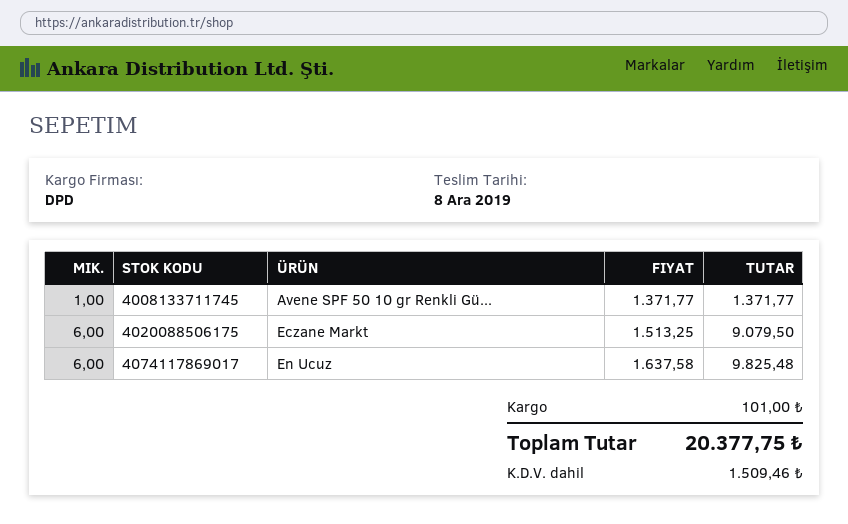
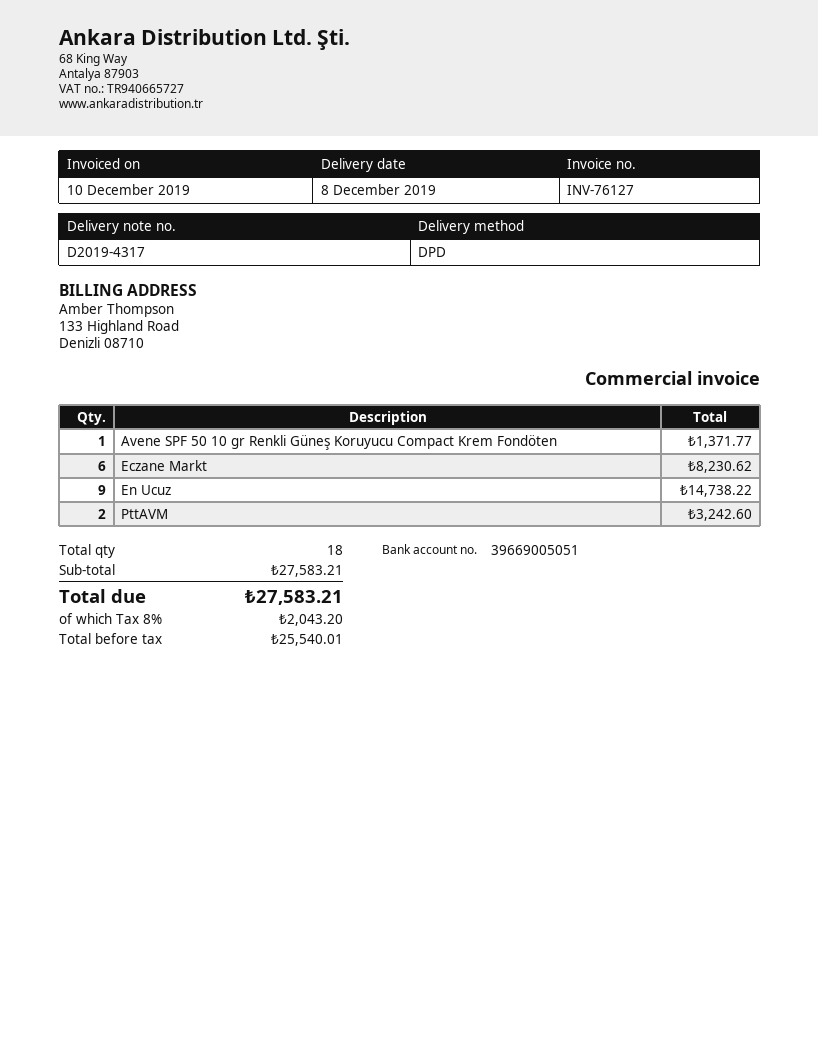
Eczane Markt: 6 for 9079.50 -> 6 for 8230.62
En Ucuz: 6 for 9825.48 -> 9 for 14738.22
PttAVM: none -> 2 for 3242.60
shipping: 101.00 -> none
tax: 1509.46 -> 2043.20
total: 20377.75 -> 27583.21

